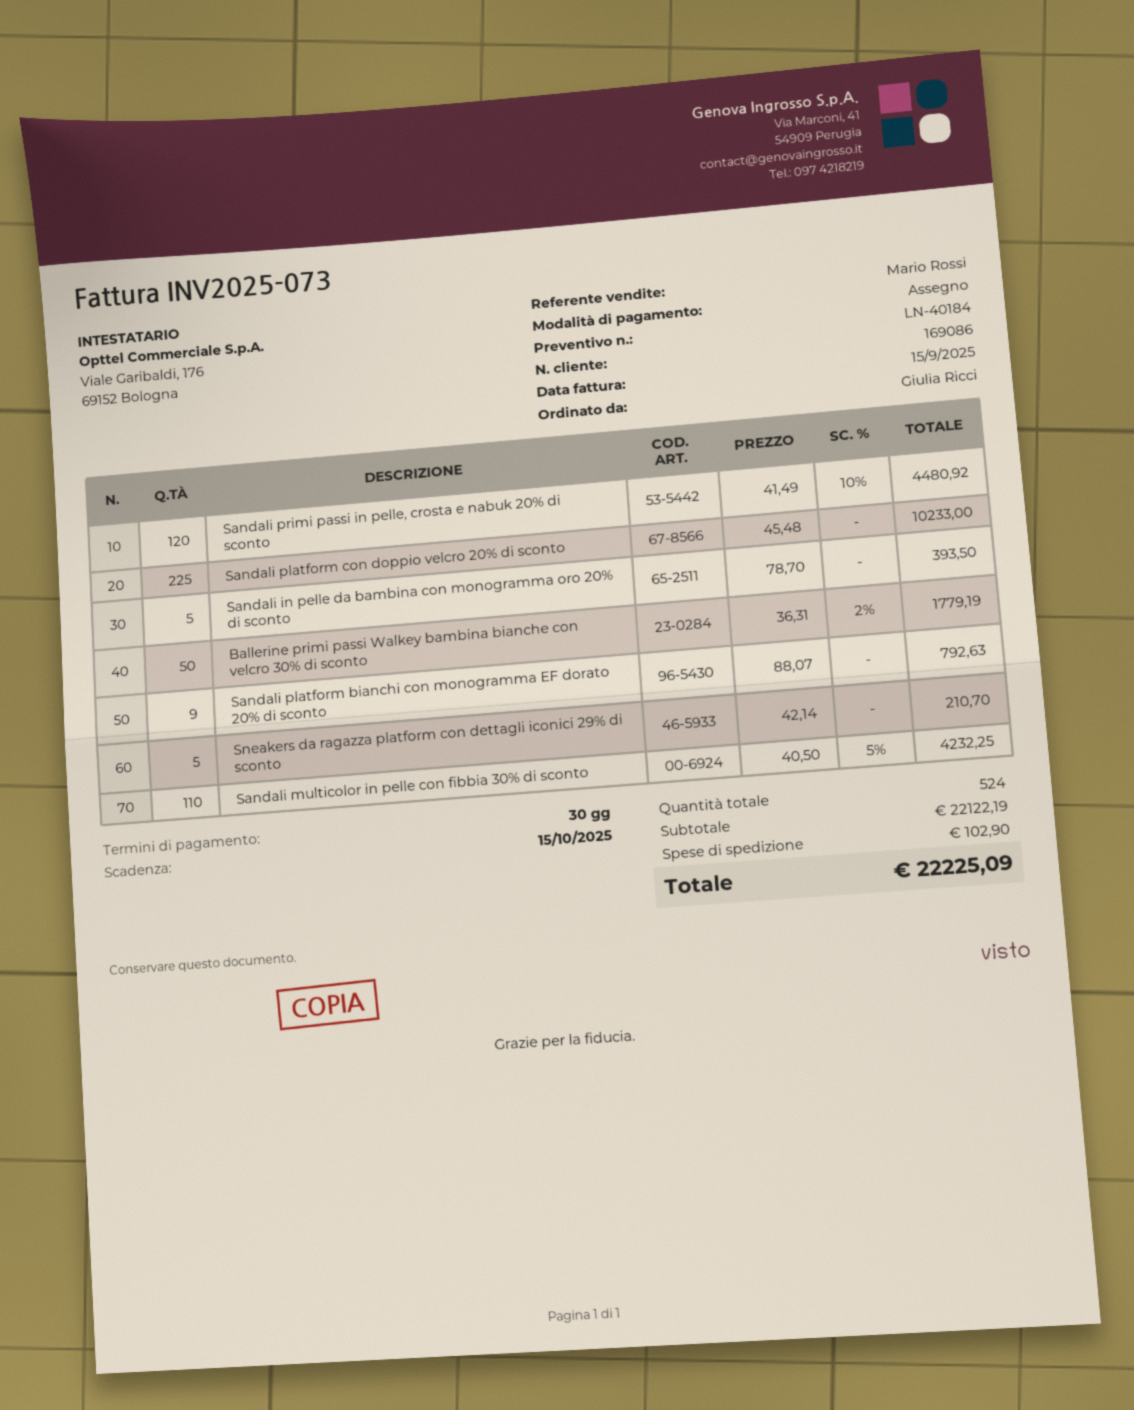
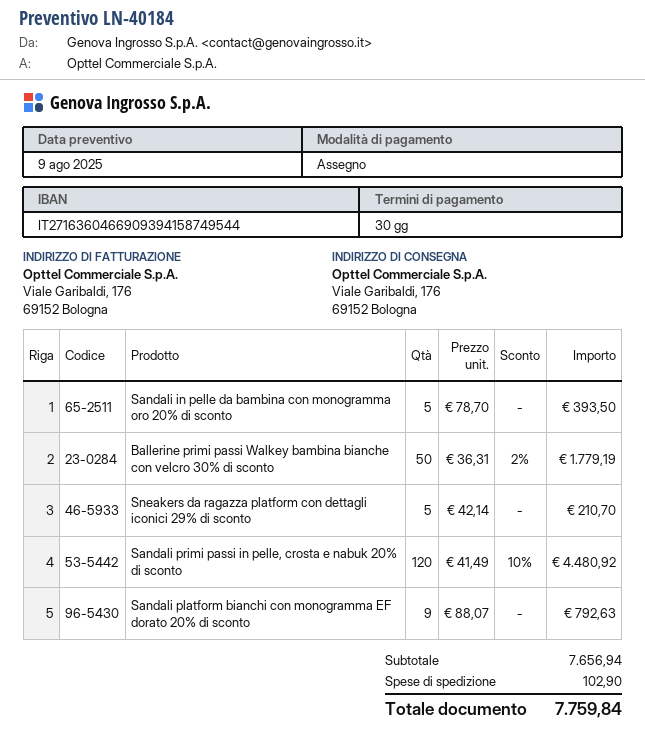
Sandali platform con doppio velcro 20% di sconto: 225 x 45.48 = 10233.00 -> none
Sandali multicolor in pelle con fibbia 30% di sconto: 110 x 40.50 - 5% = 4232.25 -> none
subtotal: 22122.19 -> 7656.94
total: 22225.09 -> 7759.84

